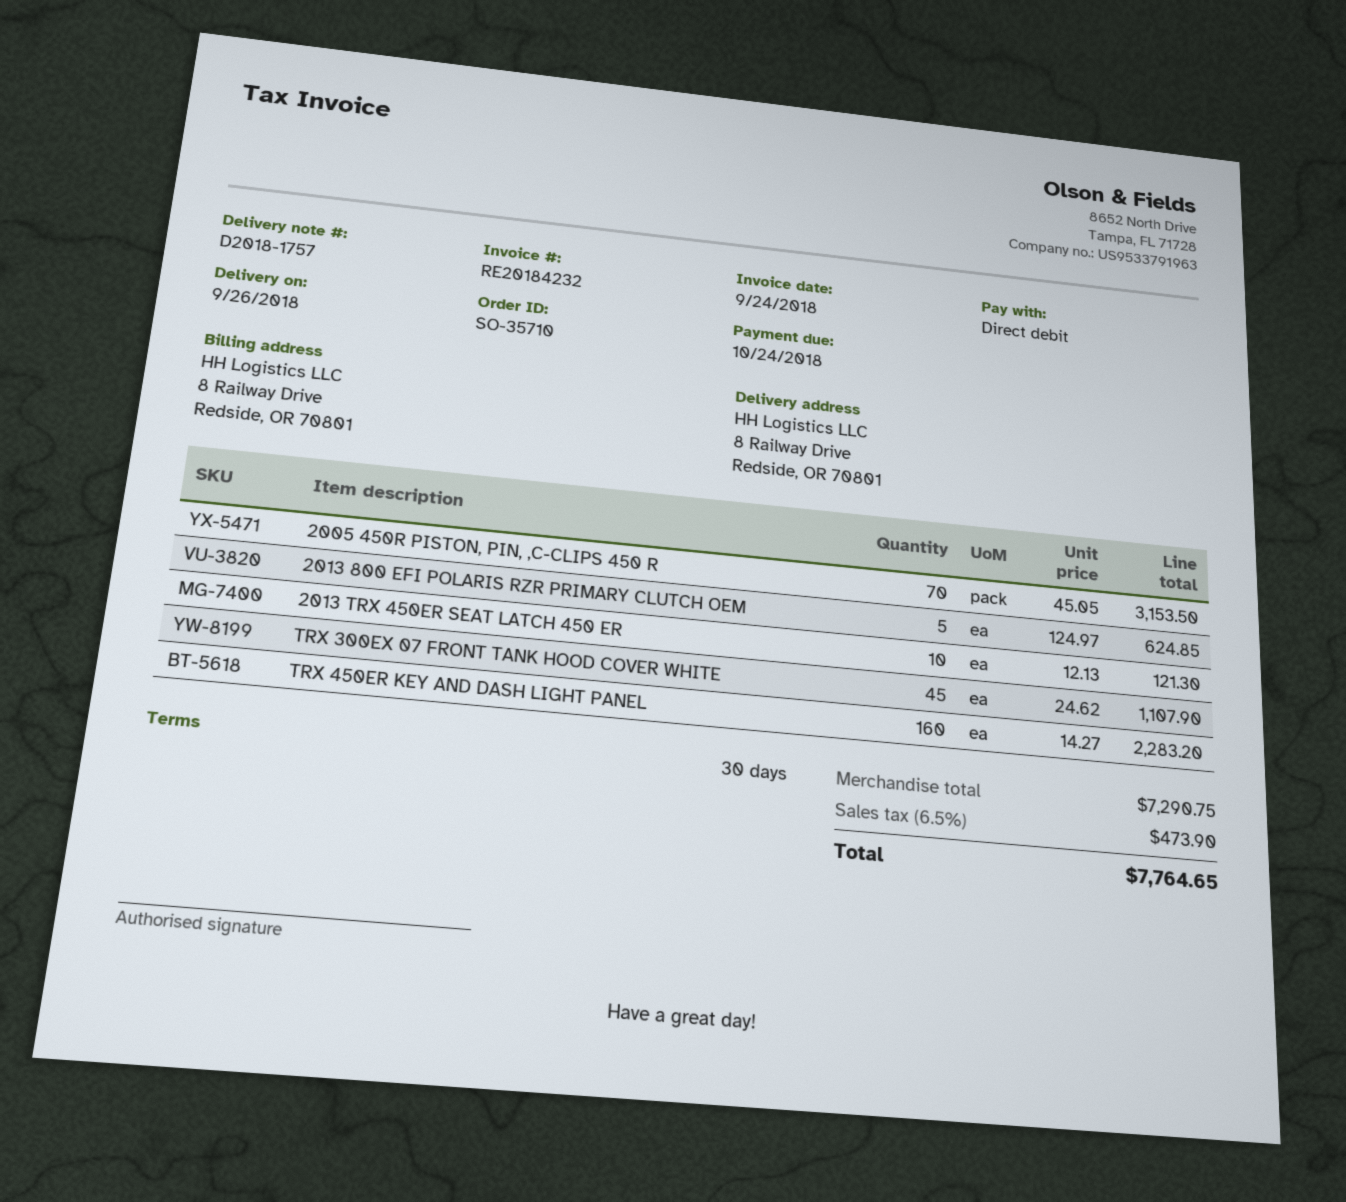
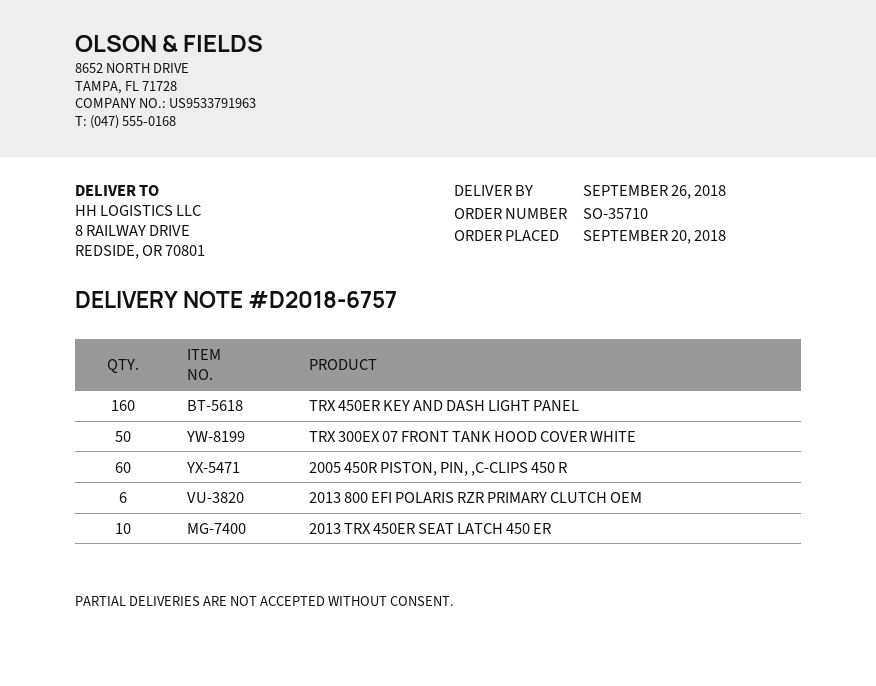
delivery note number: D2018-1757 -> D2018-6757
2005 450R PISTON, PIN, ,C-CLIPS 450 R: 70 -> 60
2013 800 EFI POLARIS RZR PRIMARY CLUTCH OEM: 5 -> 6
TRX 300EX 07 FRONT TANK HOOD COVER WHITE: 45 -> 50

